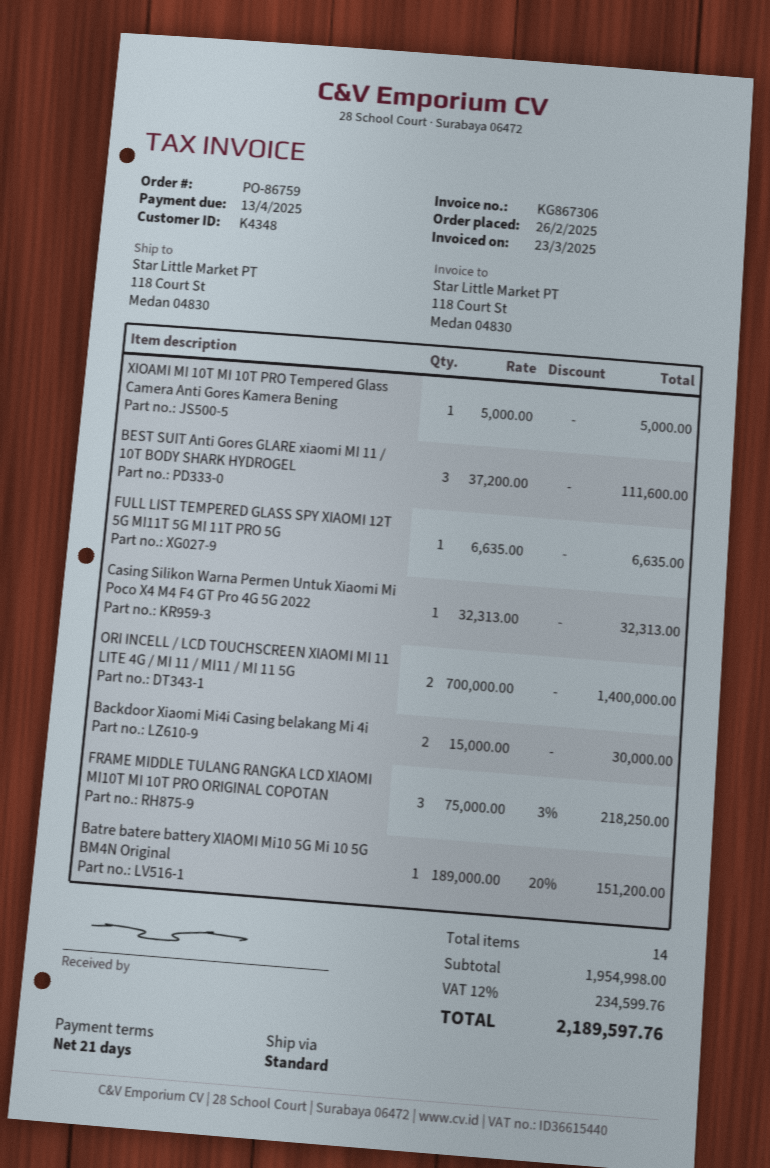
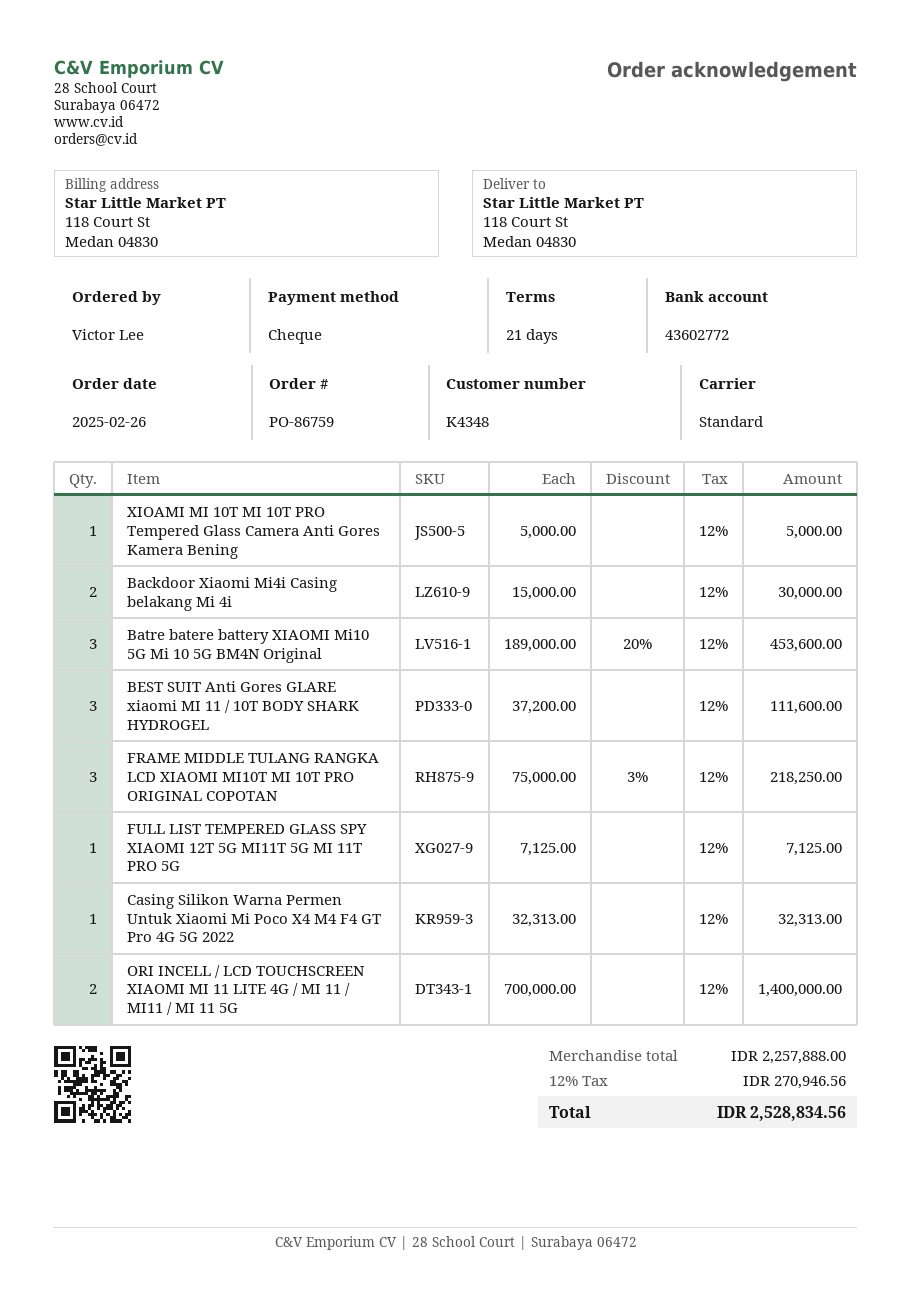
FULL LIST TEMPERED GLASS SPY XIAOMI 12T 5G MI11T 5G MI 11T PRO 5G: 1 x 6635.00 = 6635.00 -> 1 x 7125.00 = 7125.00
Batre batere battery XIAOMI Mi10 5G Mi 10 5G BM4N Original: 1 x 189000.00 - 20% = 151200.00 -> 3 x 189000.00 - 20% = 453600.00
subtotal: 1954998.00 -> 2257888.00
tax: 12% = 234599.76 -> 12% = 270946.56
total: 2189597.76 -> 2528834.56

